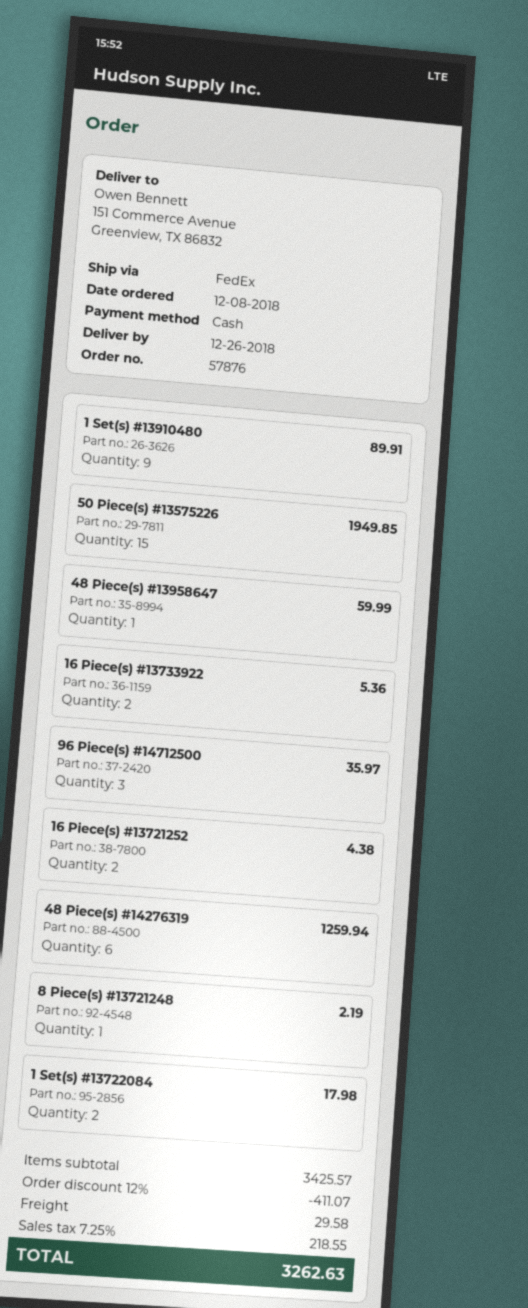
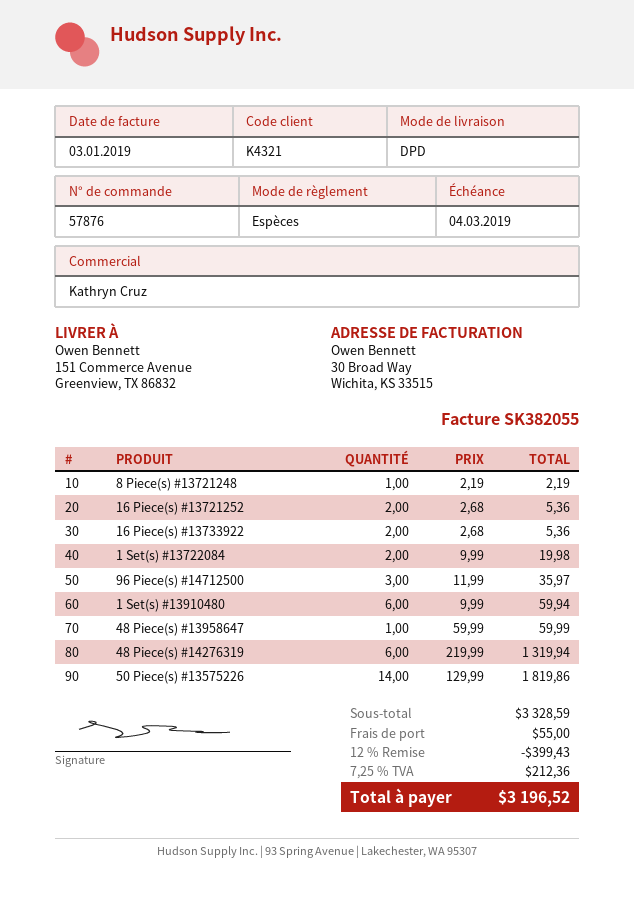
shipping method: FedEx -> DPD
1 Set(s) #13910480: 9 for 89.91 -> 6 for 59.94
50 Piece(s) #13575226: 15 for 1949.85 -> 14 for 1819.86
16 Piece(s) #13721252: 2 for 4.38 -> 2 for 5.36
48 Piece(s) #14276319: 6 for 1259.94 -> 6 for 1319.94
1 Set(s) #13722084: 2 for 17.98 -> 2 for 19.98
subtotal: 3425.57 -> 3328.59
discount: 12% = 411.07 -> 12% = 399.43
shipping: 29.58 -> 55.00
tax: 7.25% = 218.55 -> 7.25% = 212.36
total: 3262.63 -> 3196.52

